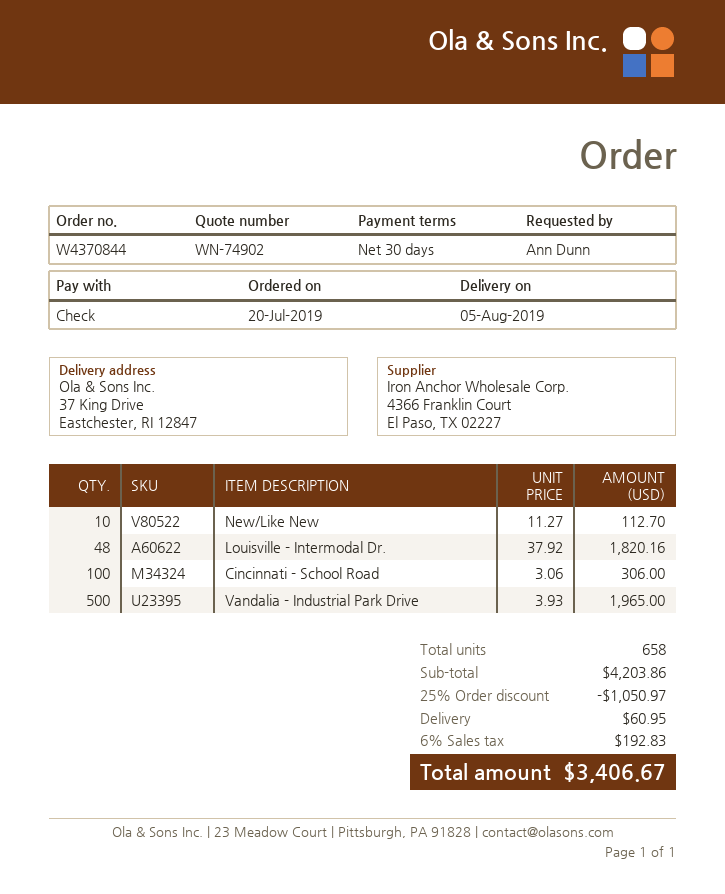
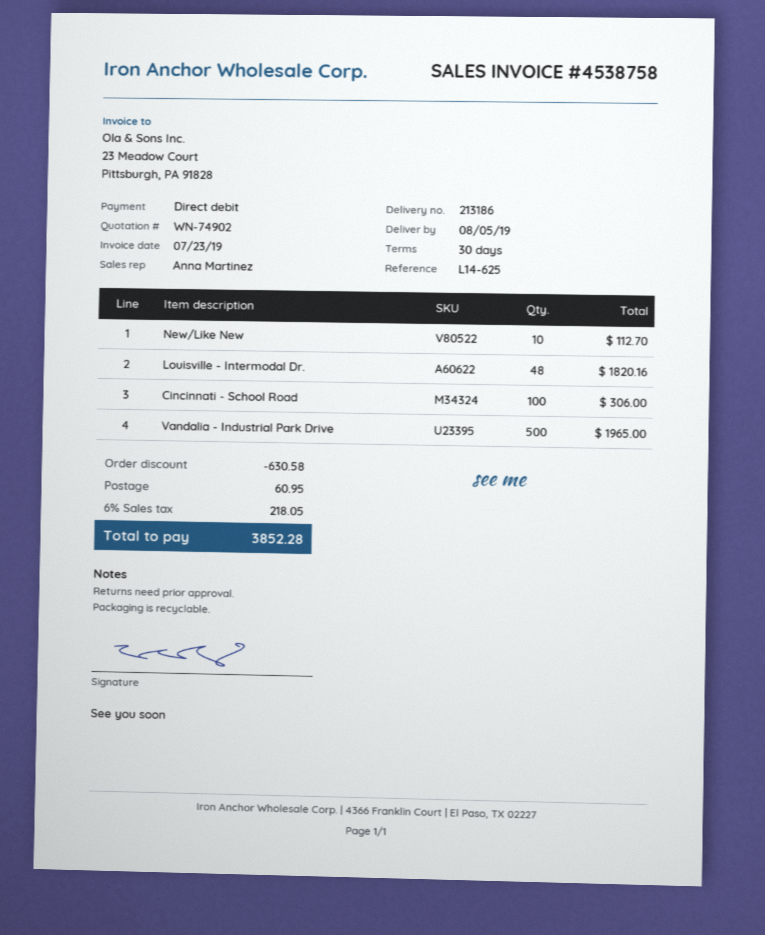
payment method: cheque -> direct debit
discount: 1050.97 -> 630.58
tax: 6% = 192.83 -> 6% = 218.05
total: 3406.67 -> 3852.28

